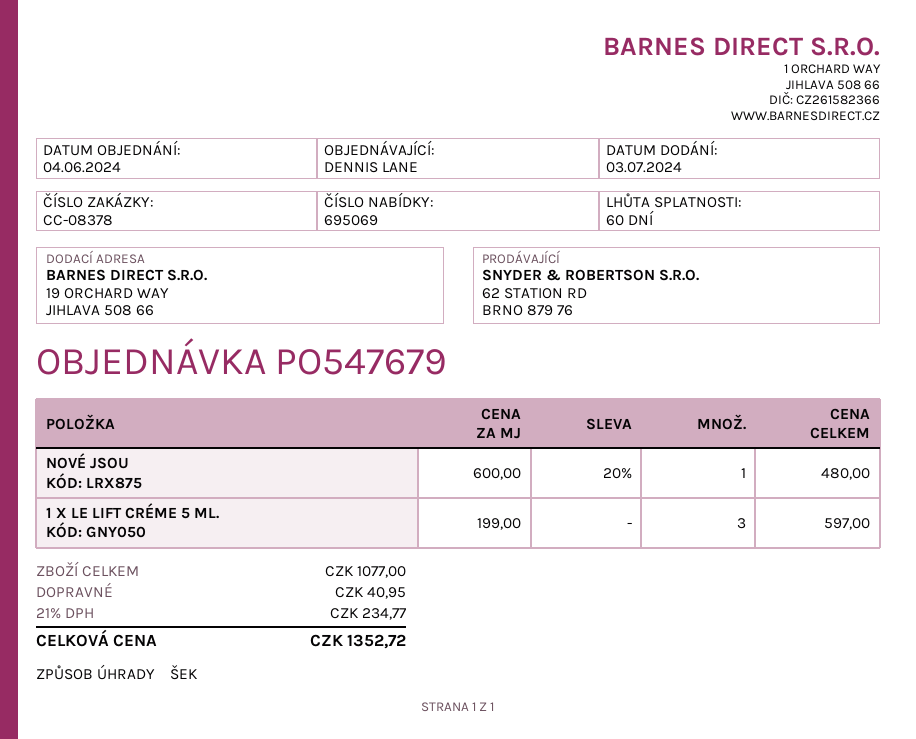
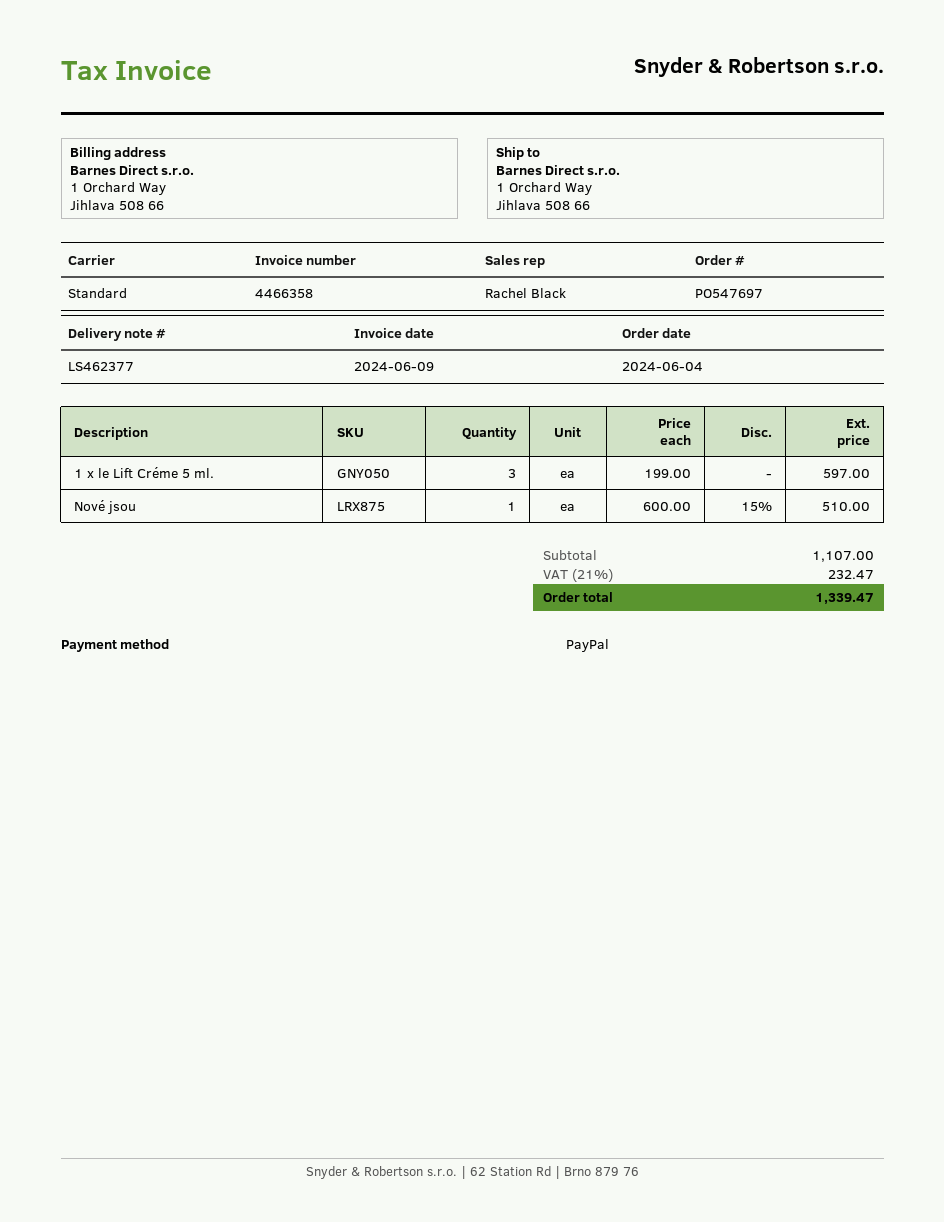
order number: PO547679 -> PO547697
payment method: cheque -> PayPal
ship to: 19 ORCHARD WAY, JIHLAVA 508 66 -> 1 Orchard Way, Jihlava 508 66
NOVÉ JSOU: 1 x 600.00 - 20% = 480.00 -> 1 x 600.00 - 15% = 510.00
subtotal: 1077.00 -> 1107.00
shipping: 40.95 -> none
tax: 21% = 234.77 -> 21% = 232.47
total: 1352.72 -> 1339.47

